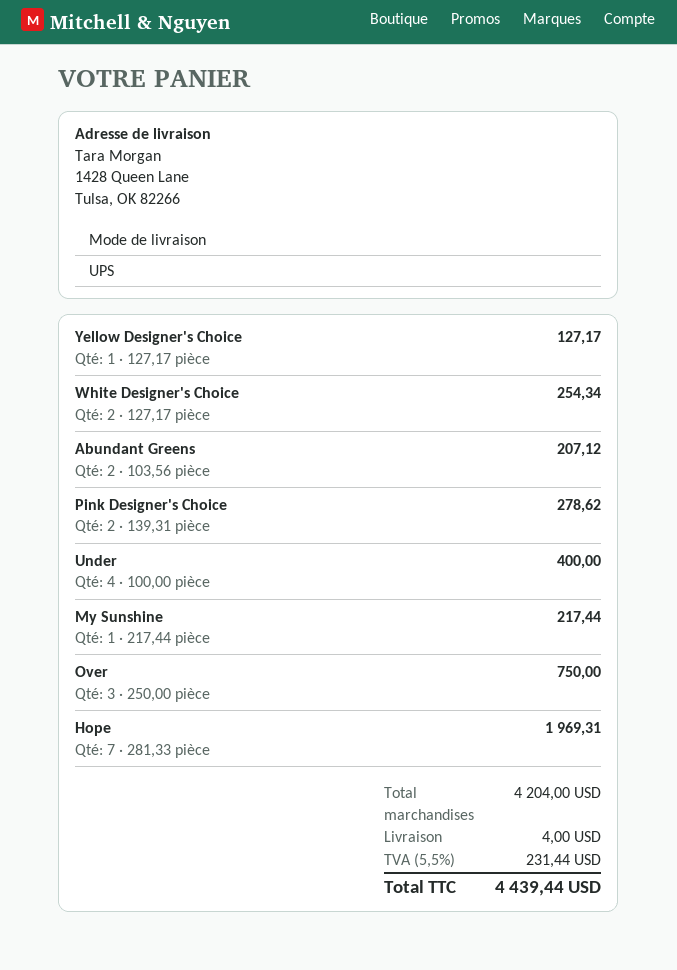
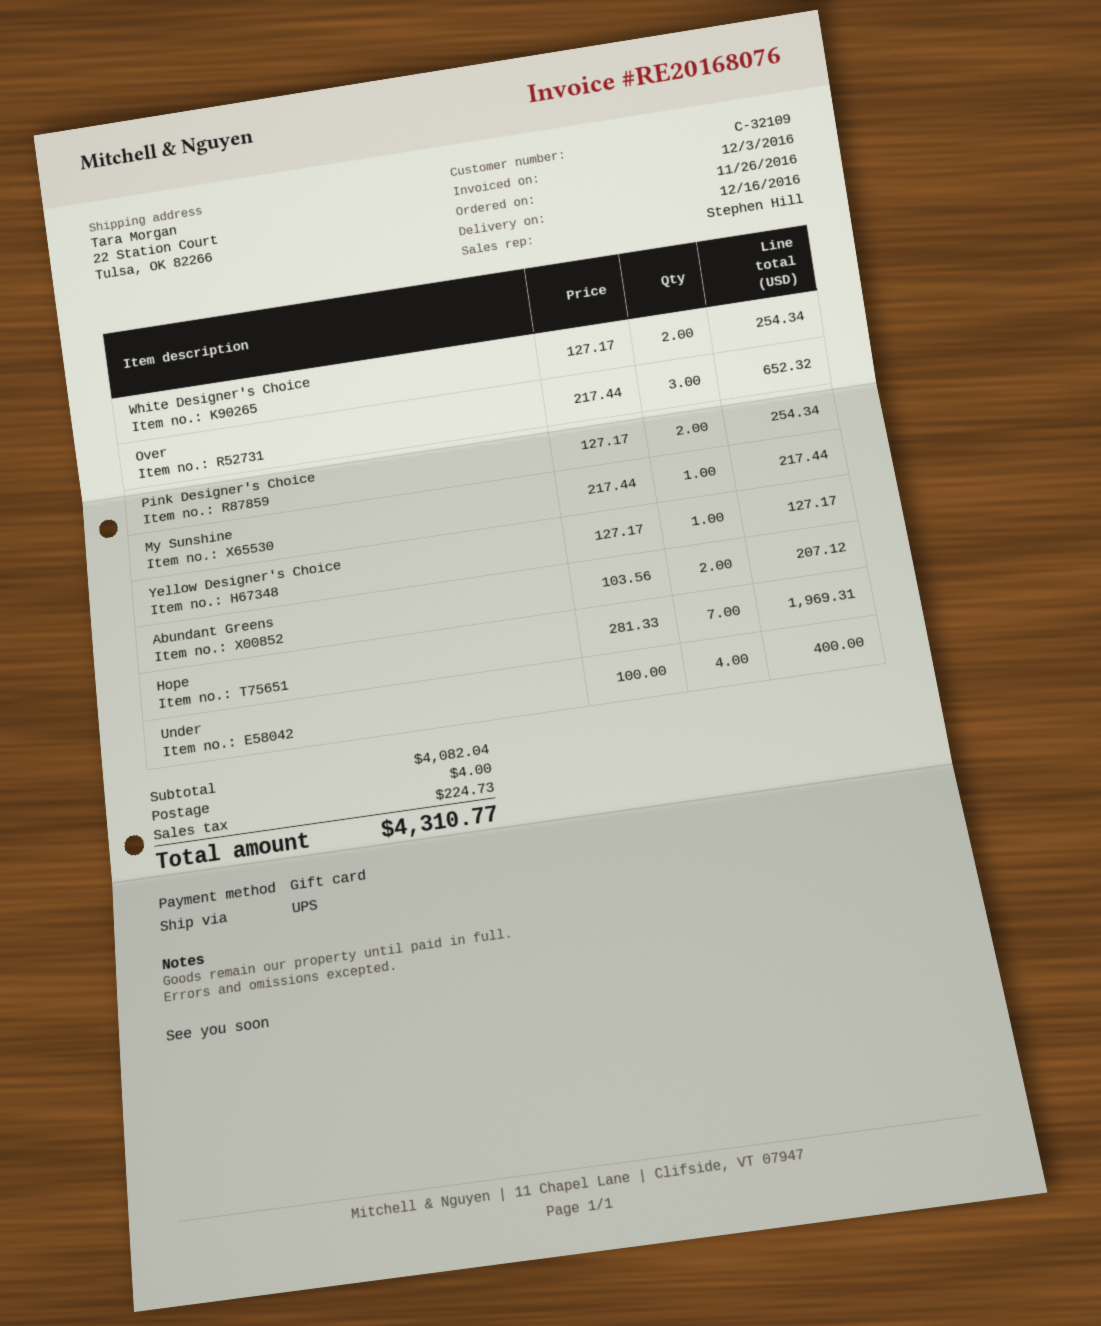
ship to: 1428 Queen Lane, Tulsa, OK 82266 -> 22 Station Court, Tulsa, OK 82266
Pink Designer's Choice: 2 x 139.31 = 278.62 -> 2 x 127.17 = 254.34
Over: 3 x 250.00 = 750.00 -> 3 x 217.44 = 652.32
subtotal: 4204.00 -> 4082.04
tax: 231.44 -> 224.73
total: 4439.44 -> 4310.77

